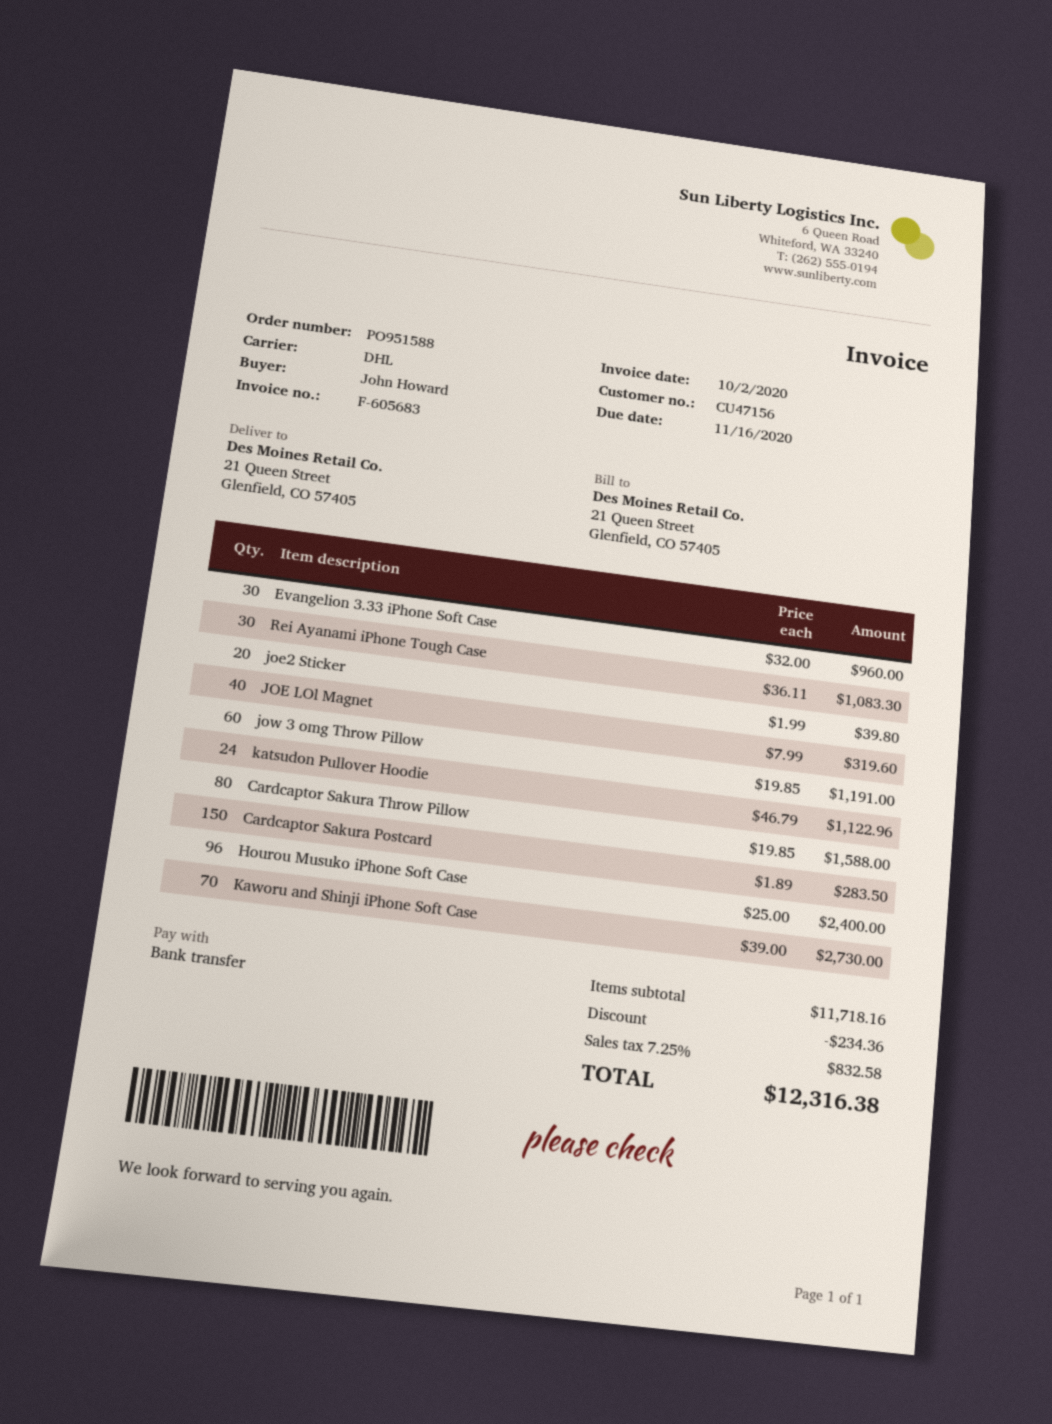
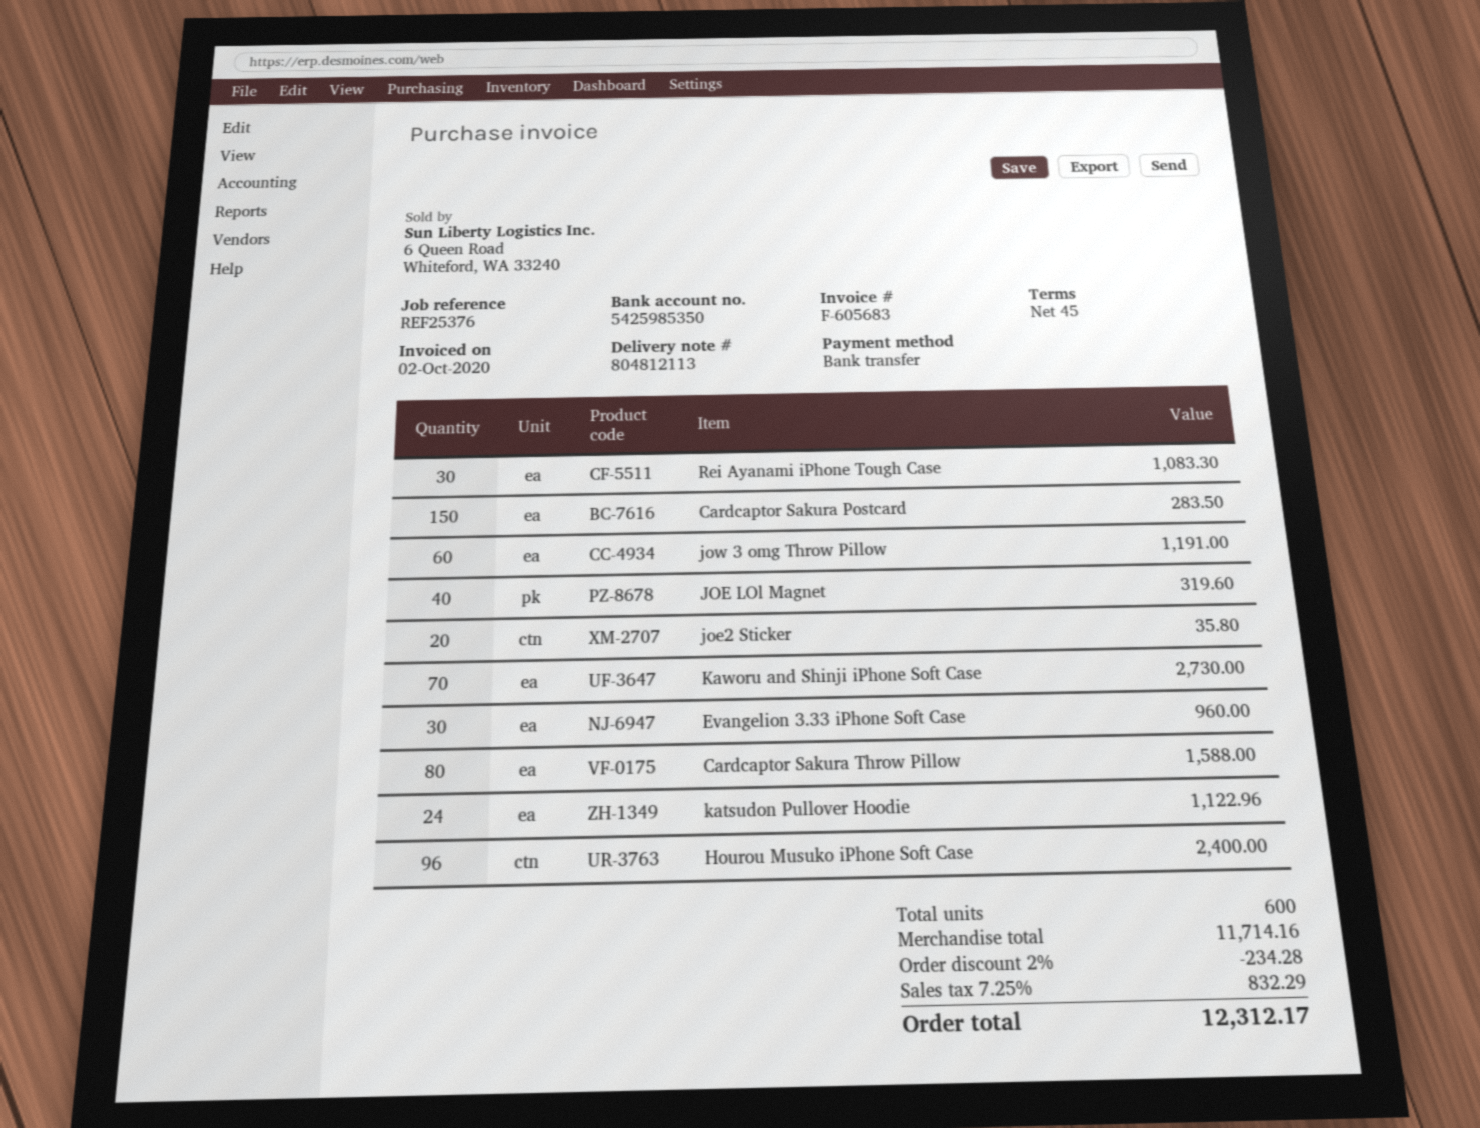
joe2 Sticker: 20 for 39.80 -> 20 for 35.80
subtotal: 11718.16 -> 11714.16
discount: 234.36 -> 234.28
tax: 7.25% = 832.58 -> 7.25% = 832.29
total: 12316.38 -> 12312.17

